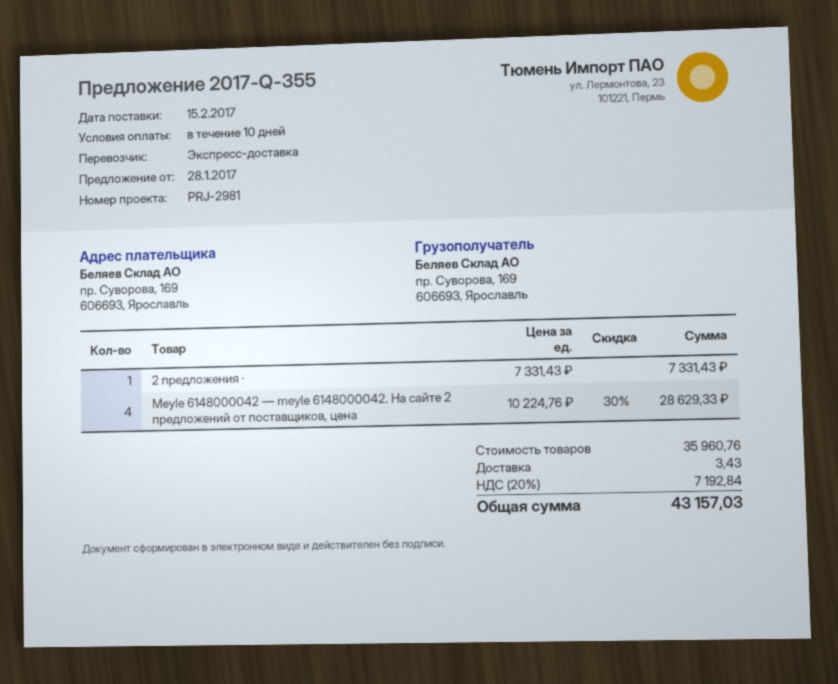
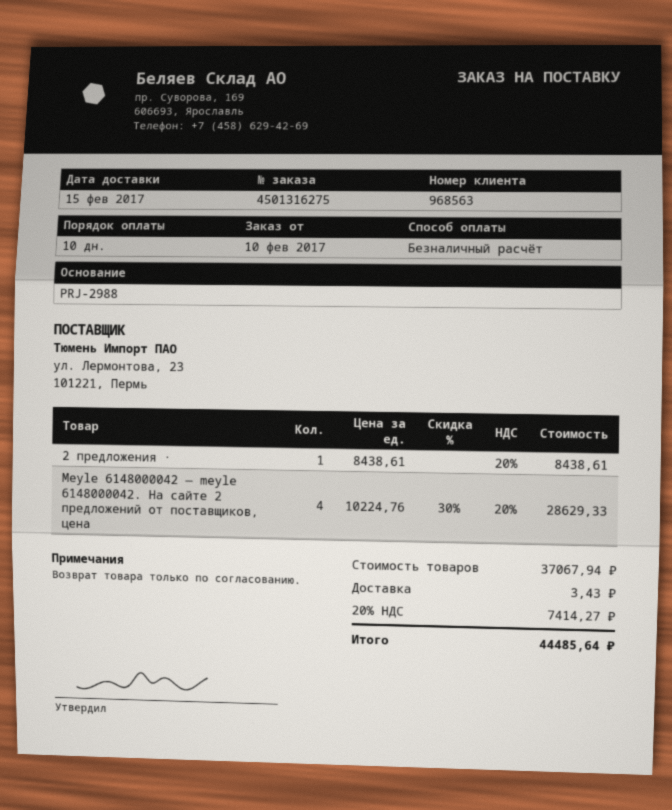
reference: PRJ-2981 -> PRJ-2988
2 предложения ·: 1 x 7331.43 = 7331.43 -> 1 x 8438.61 = 8438.61
subtotal: 35960.76 -> 37067.94
tax: 20% = 7192.84 -> 20% = 7414.27
total: 43157.03 -> 44485.64

